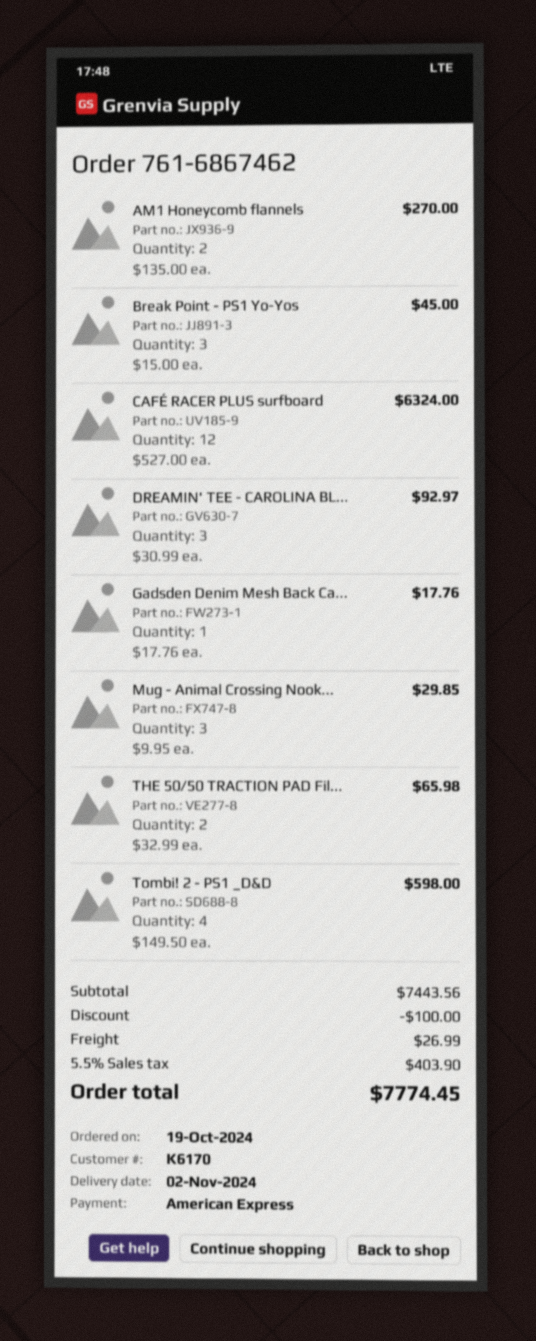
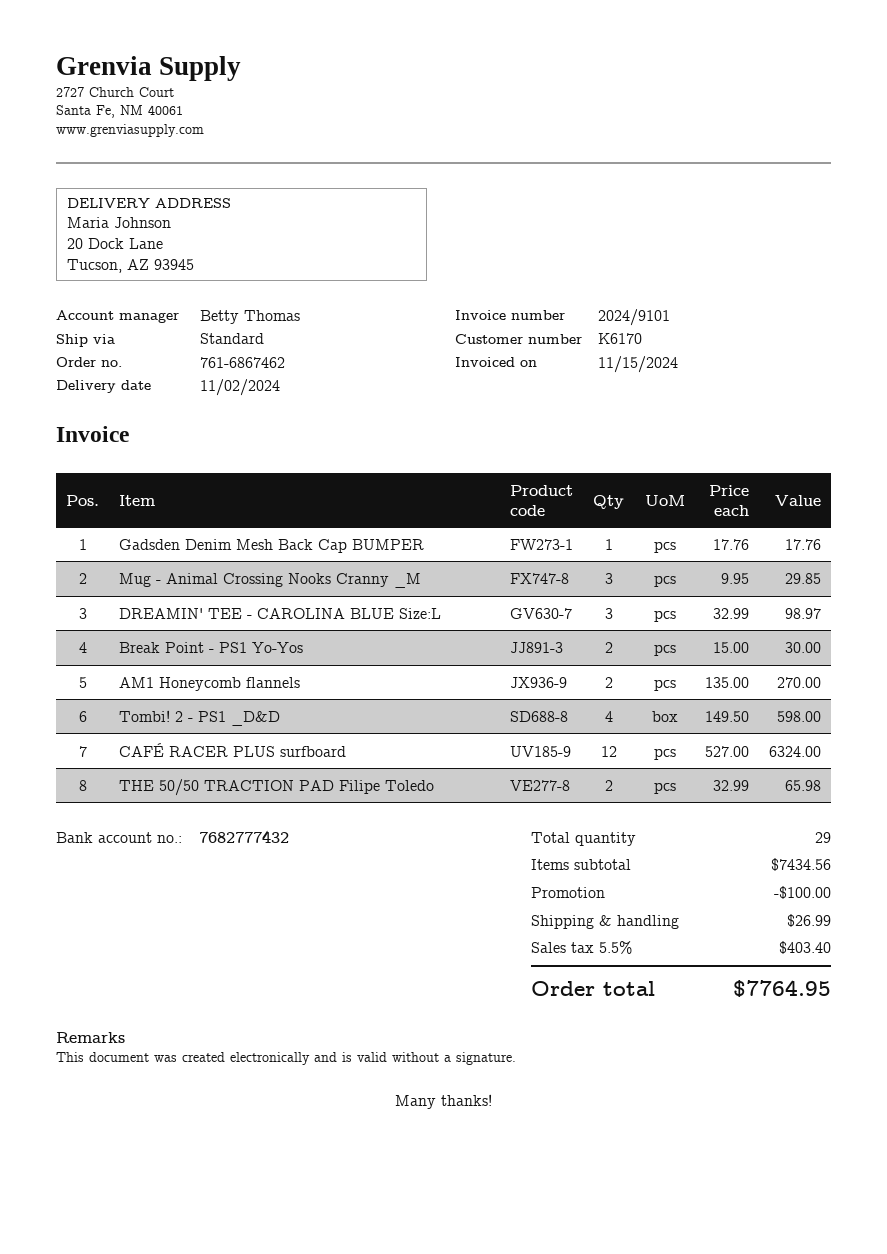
Break Point - PS1 Yo-Yos: 3 x 15.00 = 45.00 -> 2 x 15.00 = 30.00
DREAMIN' TEE - CAROLINA BL...: 3 x 30.99 = 92.97 -> 3 x 32.99 = 98.97
subtotal: 7443.56 -> 7434.56
tax: 5.5% = 403.90 -> 5.5% = 403.40
total: 7774.45 -> 7764.95

